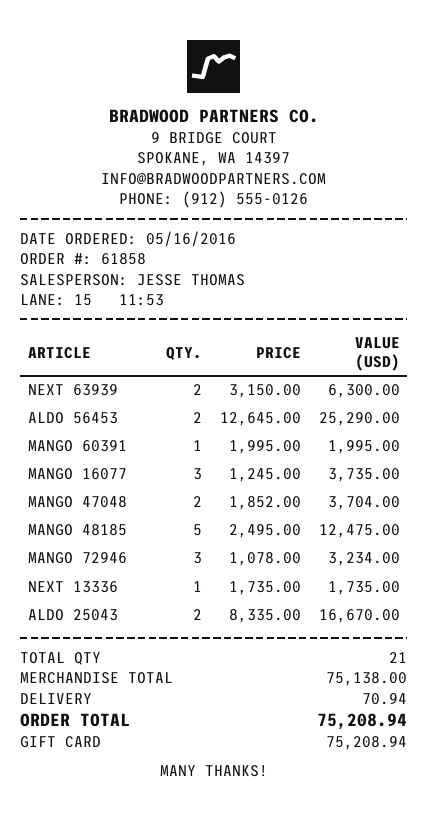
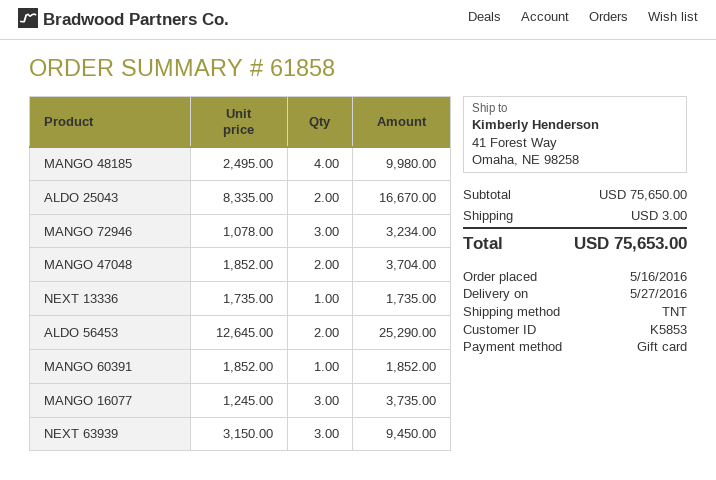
NEXT 63939: 2 x 3150.00 = 6300.00 -> 3 x 3150.00 = 9450.00
MANGO 60391: 1 x 1995.00 = 1995.00 -> 1 x 1852.00 = 1852.00
MANGO 48185: 5 x 2495.00 = 12475.00 -> 4 x 2495.00 = 9980.00
subtotal: 75138.00 -> 75650.00
shipping: 70.94 -> 3.00
total: 75208.94 -> 75653.00

